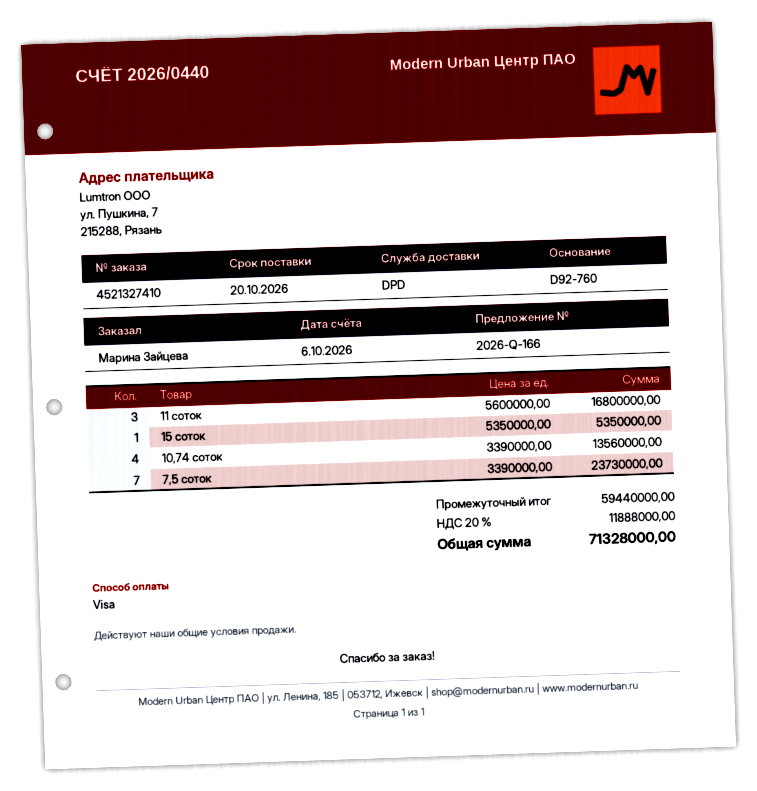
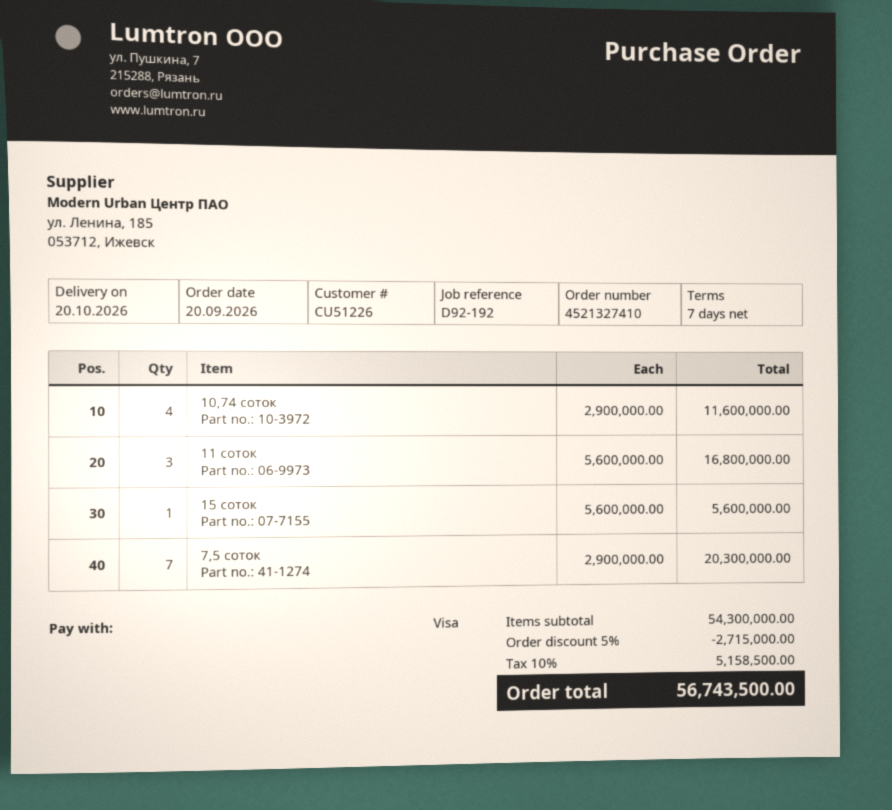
reference: D92-760 -> D92-192
15 соток: 1 x 5350000.00 = 5350000.00 -> 1 x 5600000.00 = 5600000.00
10,74 соток: 4 x 3390000.00 = 13560000.00 -> 4 x 2900000.00 = 11600000.00
7,5 соток: 7 x 3390000.00 = 23730000.00 -> 7 x 2900000.00 = 20300000.00
subtotal: 59440000.00 -> 54300000.00
discount: none -> 5% = 2715000.00
tax: 20% = 11888000.00 -> 10% = 5158500.00
total: 71328000.00 -> 56743500.00

